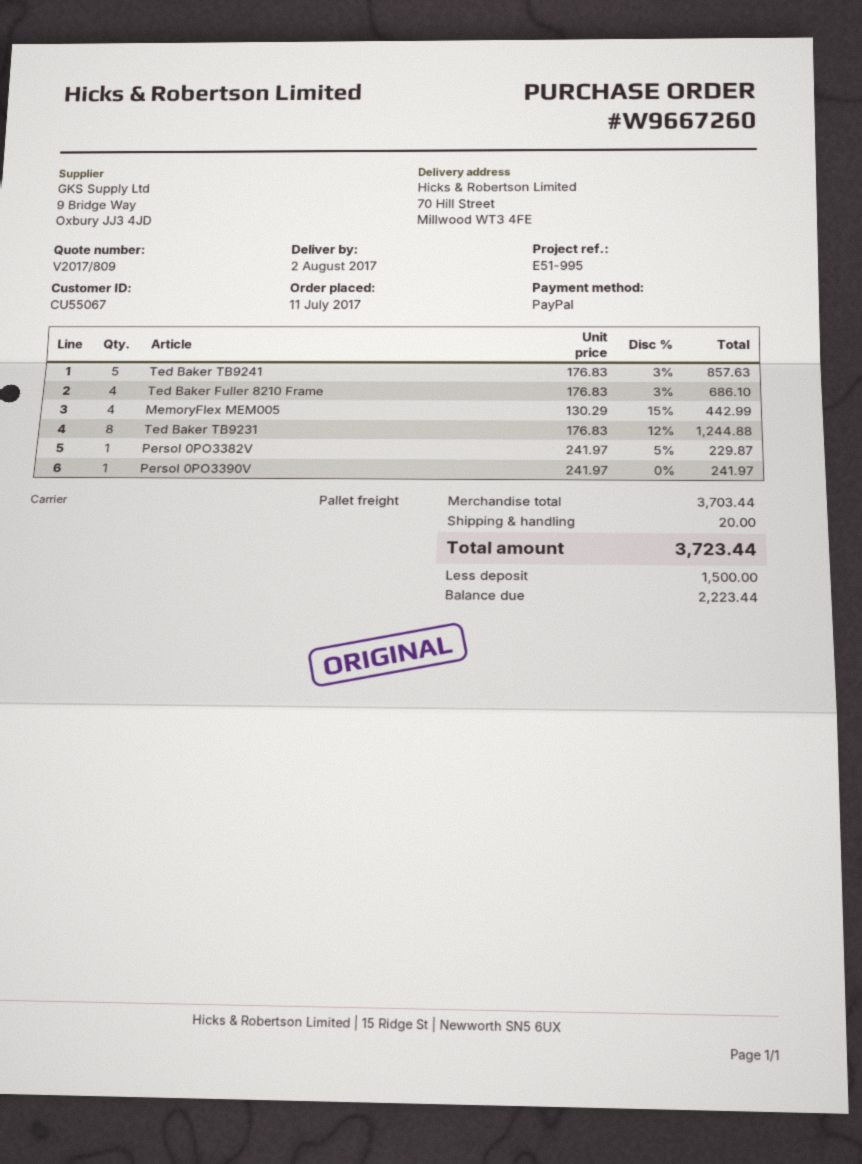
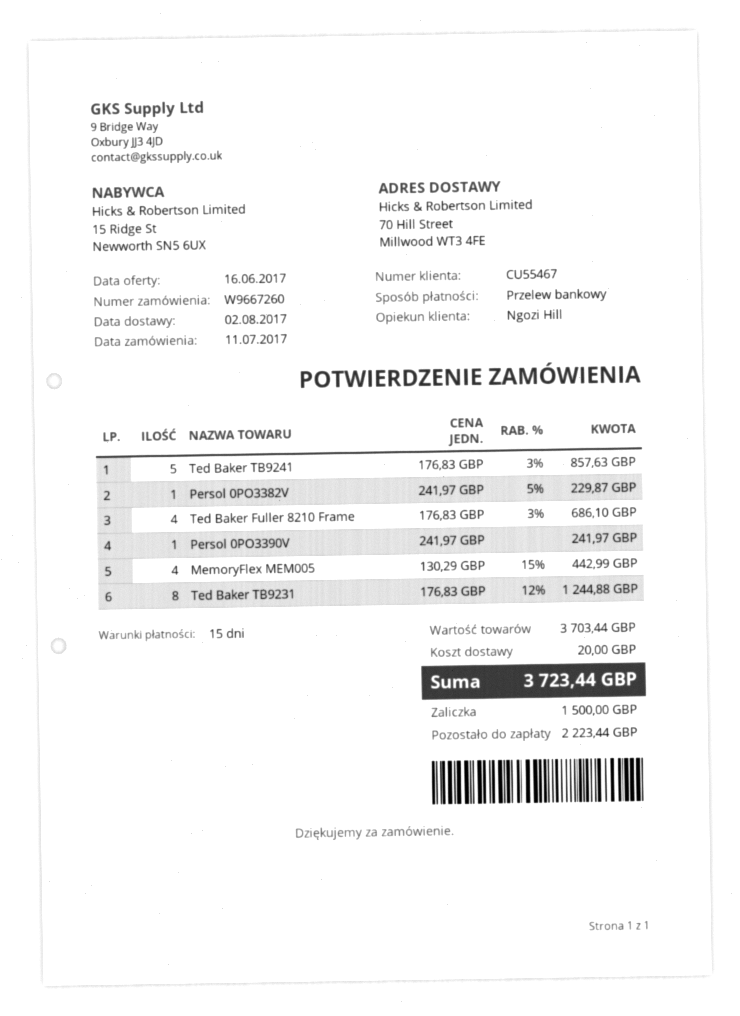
customer number: CU55067 -> CU55467
payment method: PayPal -> bank transfer

